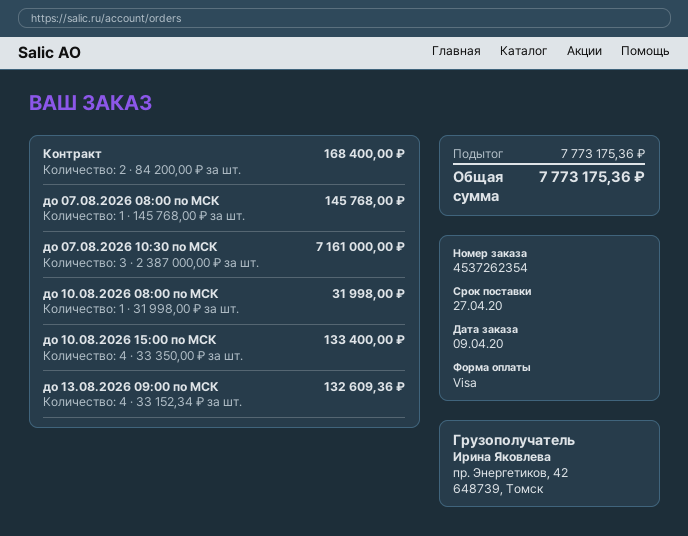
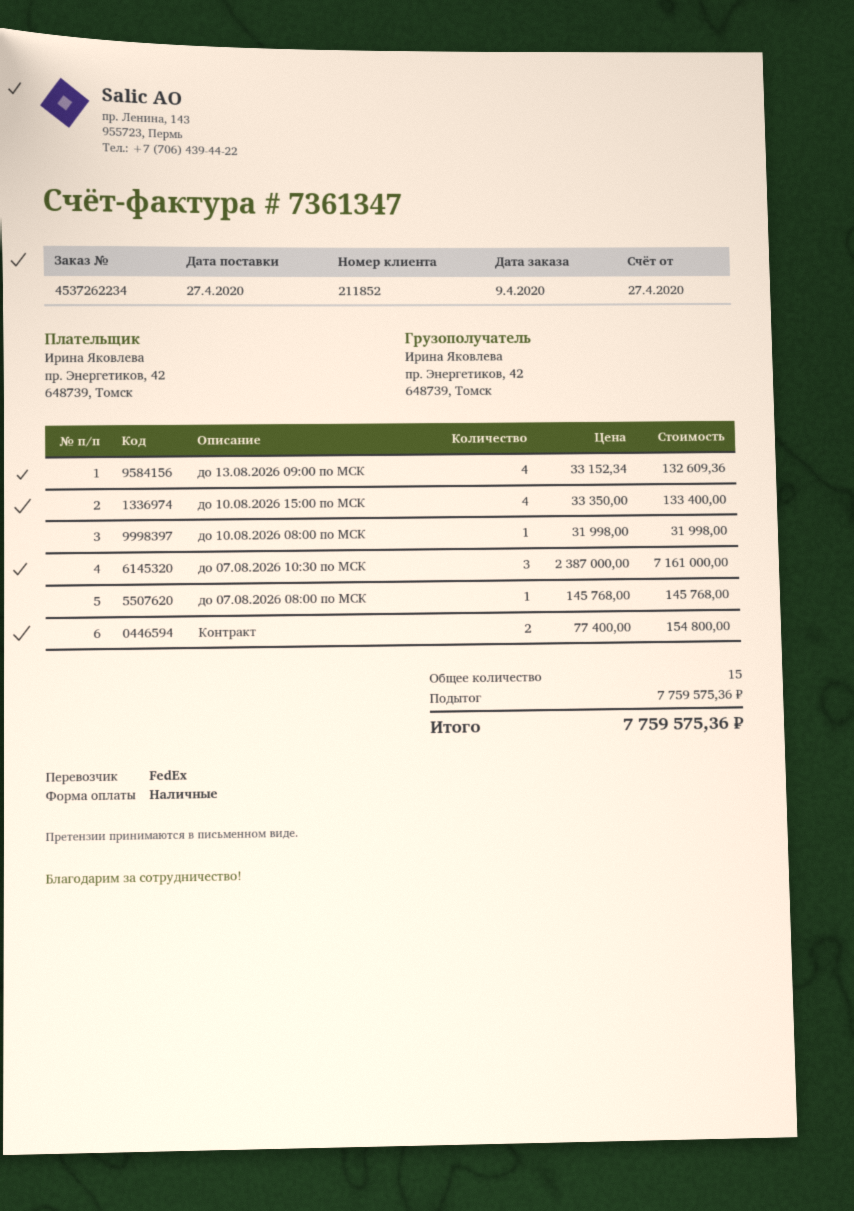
order number: 4537262354 -> 4537262234
payment method: Visa -> cash
Контракт: 2 x 84200.00 = 168400.00 -> 2 x 77400.00 = 154800.00
subtotal: 7773175.36 -> 7759575.36
total: 7773175.36 -> 7759575.36

